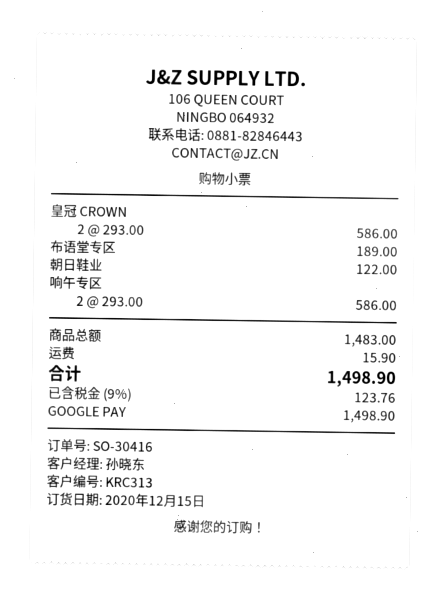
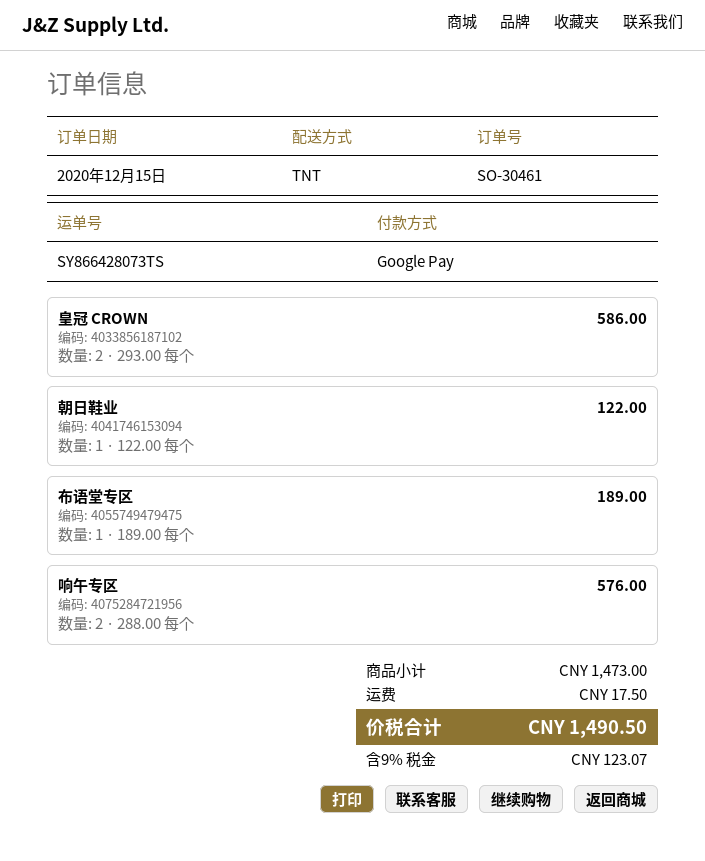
order number: SO-30416 -> SO-30461
响午专区: 2 x 293.00 = 586.00 -> 2 x 288.00 = 576.00
subtotal: 1483.00 -> 1473.00
shipping: 15.90 -> 17.50
tax: 9% = 123.76 -> 9% = 123.07
total: 1498.90 -> 1490.50

